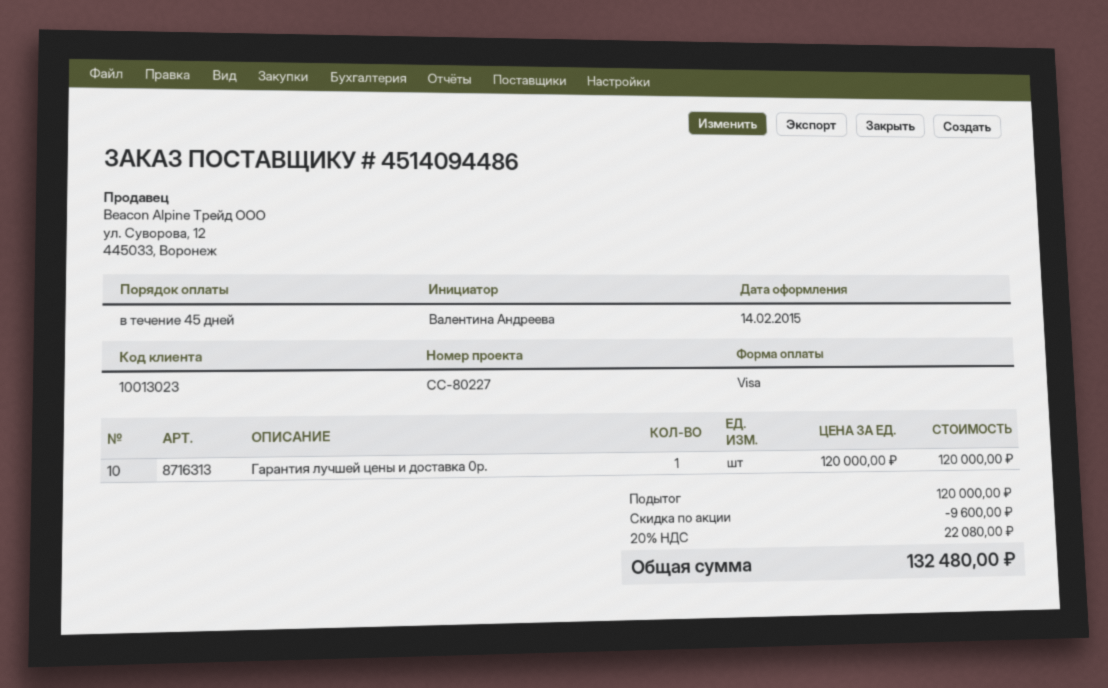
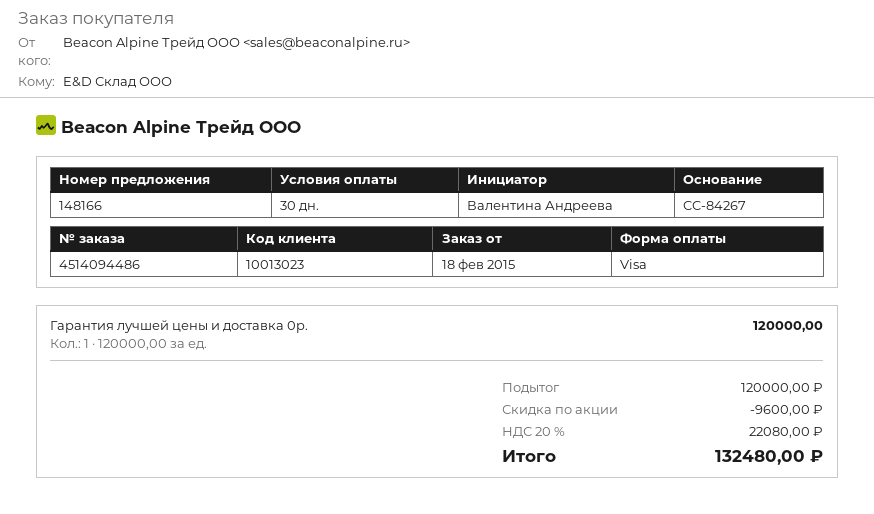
order date: 2015-02-14 -> 2015-02-18
payment terms: 45 days -> 30 days
reference: CC-80227 -> CC-84267

